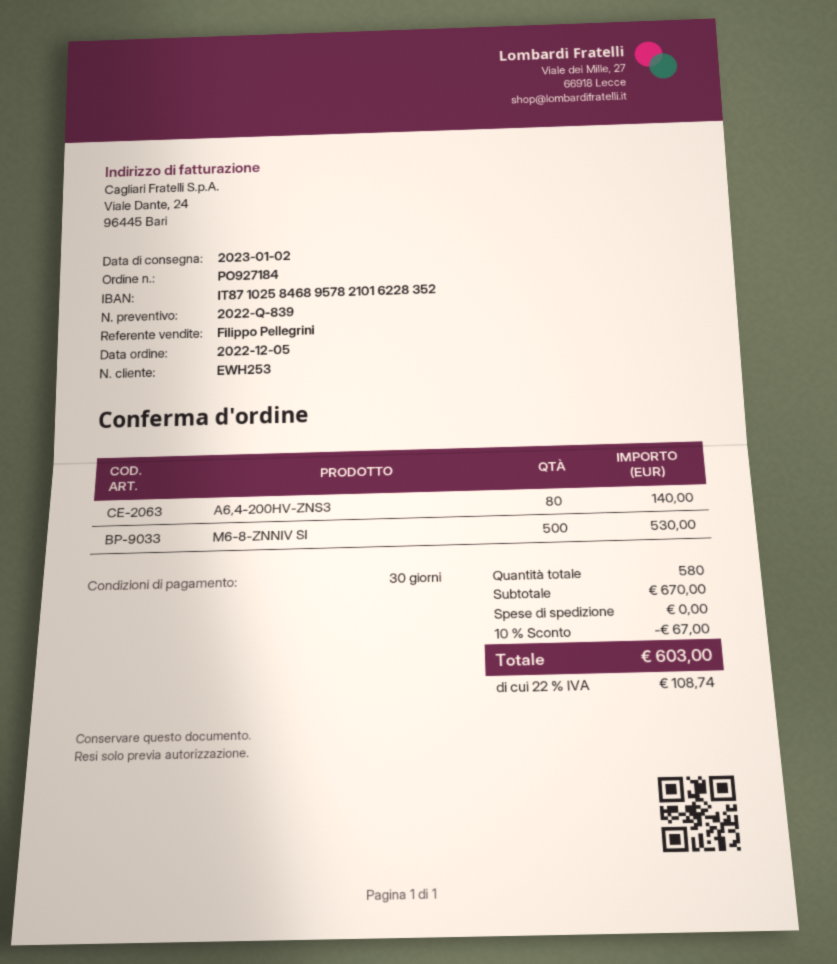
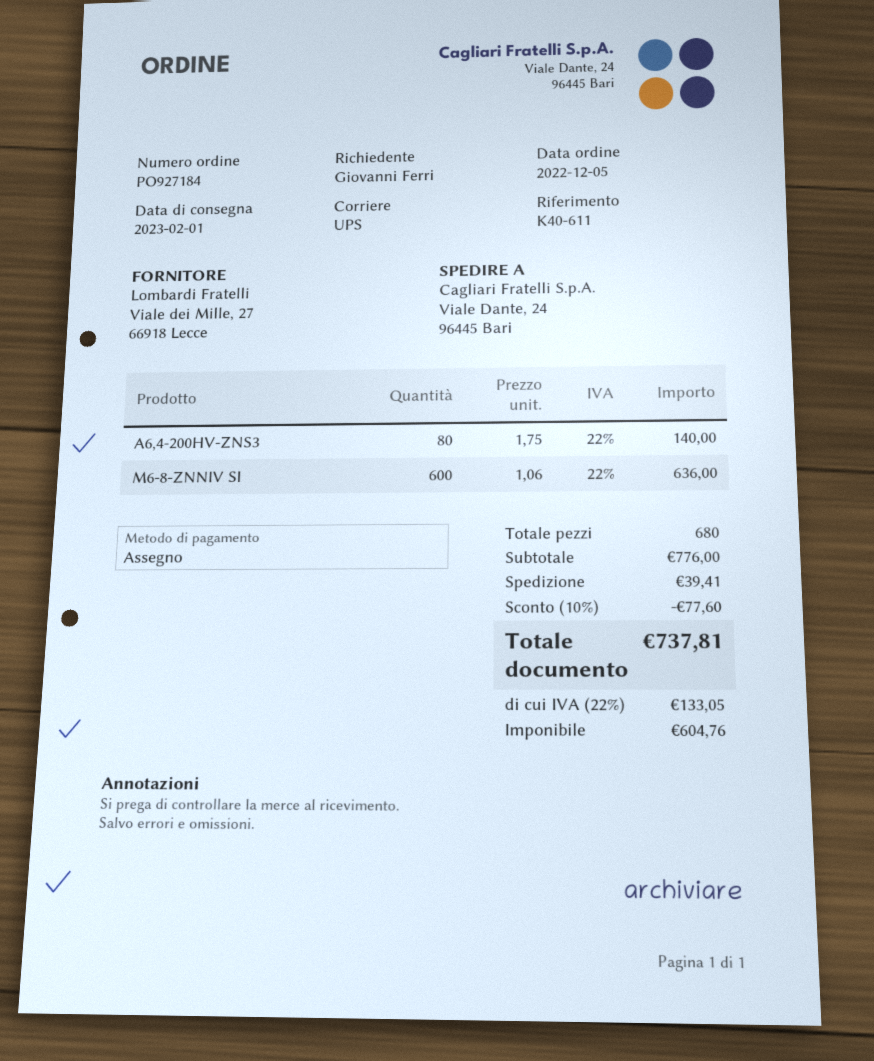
delivery date: 2023-01-02 -> 2023-02-01
M6-8-ZNNIV SI: 500 for 530.00 -> 600 for 636.00
total quantity: 580 -> 680
subtotal: 670.00 -> 776.00
discount: 10% = 67.00 -> 10% = 77.60
shipping: 0.00 -> 39.41
tax: 22% = 108.74 -> 22% = 133.05
total: 603.00 -> 737.81

